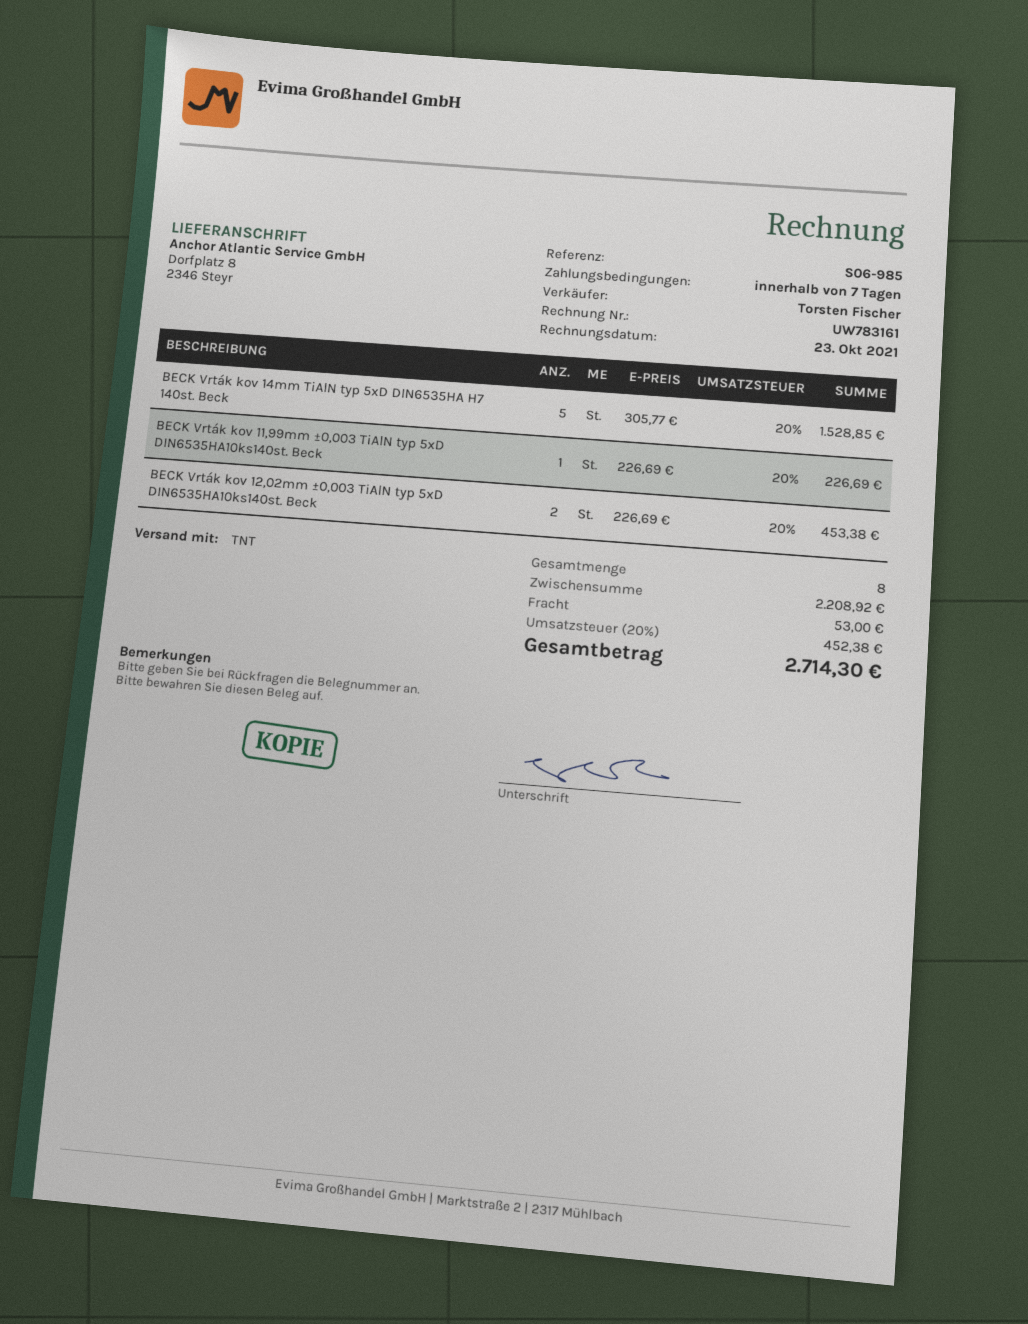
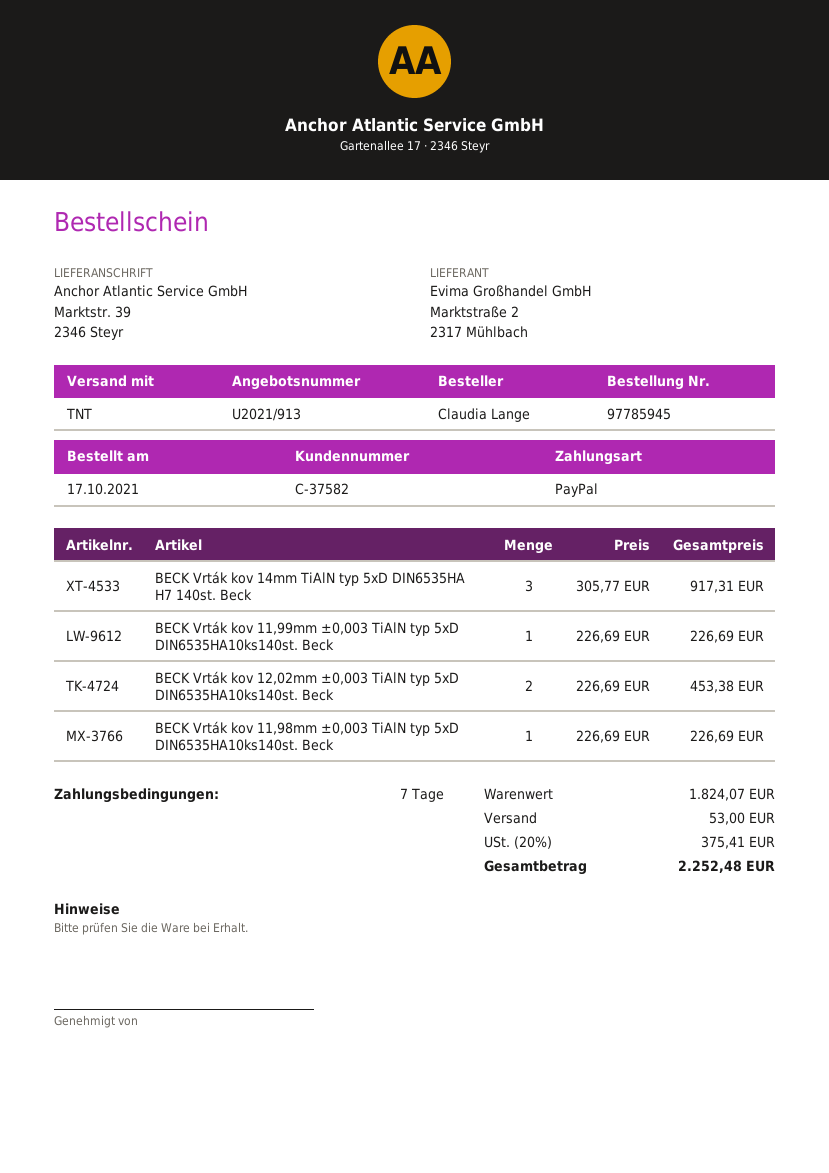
ship to: Dorfplatz 8, 2346 Steyr -> Marktstr. 39, 2346 Steyr
BECK Vrták kov 14mm TiAlN typ 5xD DIN6535HA H7 140st. Beck: 5 x 305.77 = 1528.85 -> 3 x 305.77 = 917.31
BECK Vrták kov 11,98mm ±0,003 TiAlN typ 5xD DIN6535HA10ks140st. Beck: none -> 1 x 226.69 = 226.69
subtotal: 2208.92 -> 1824.07
tax: 20% = 452.38 -> 20% = 375.41
total: 2714.30 -> 2252.48

